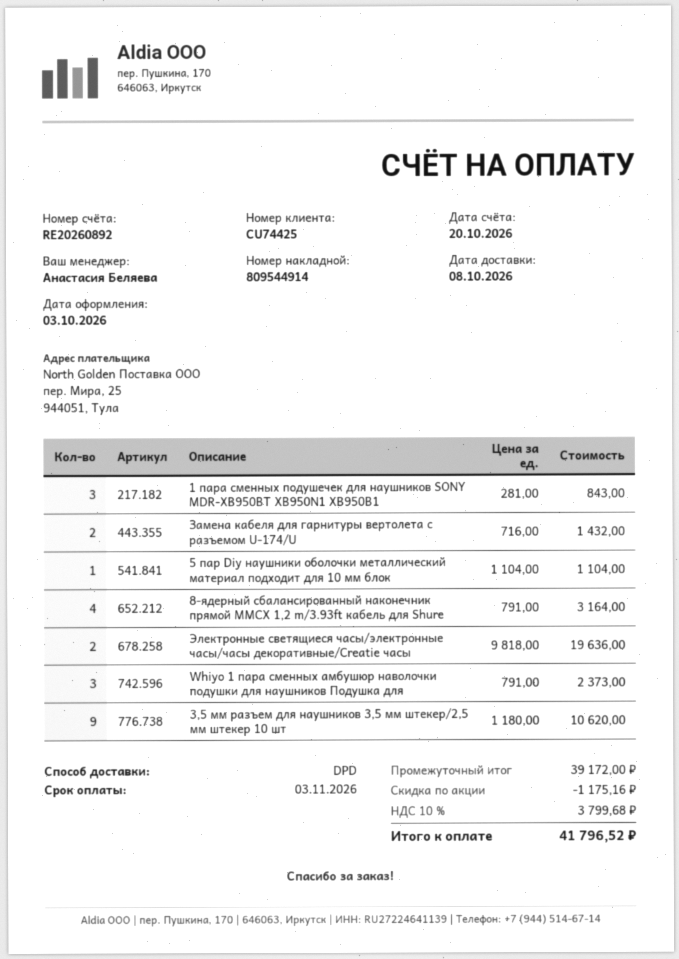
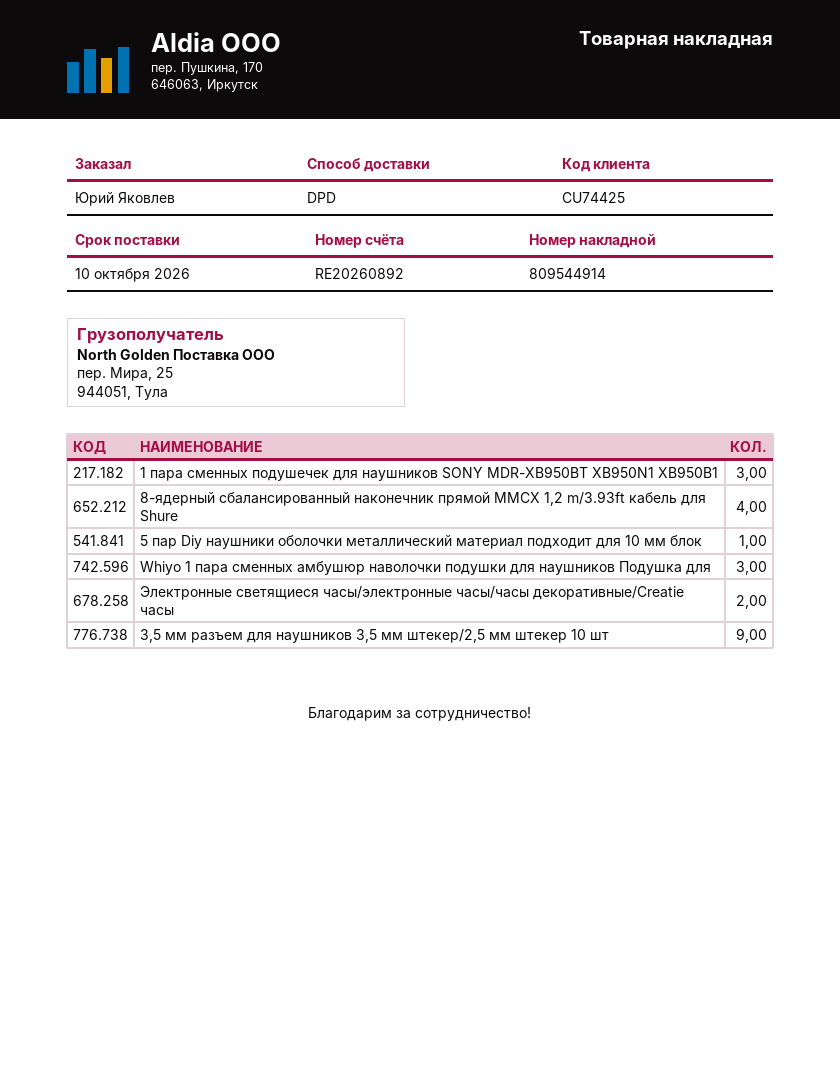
delivery date: 2026-10-08 -> 2026-10-10
Замена кабеля для гарнитуры вертолета с разъемом U-174/U: 2 -> none

